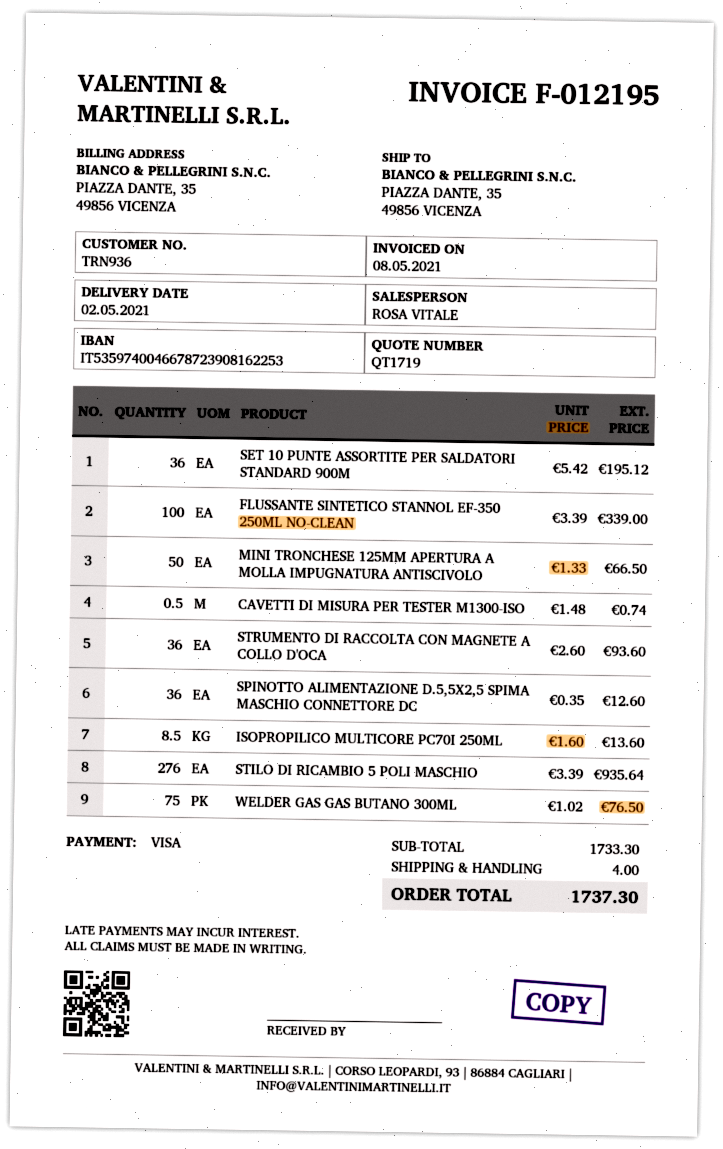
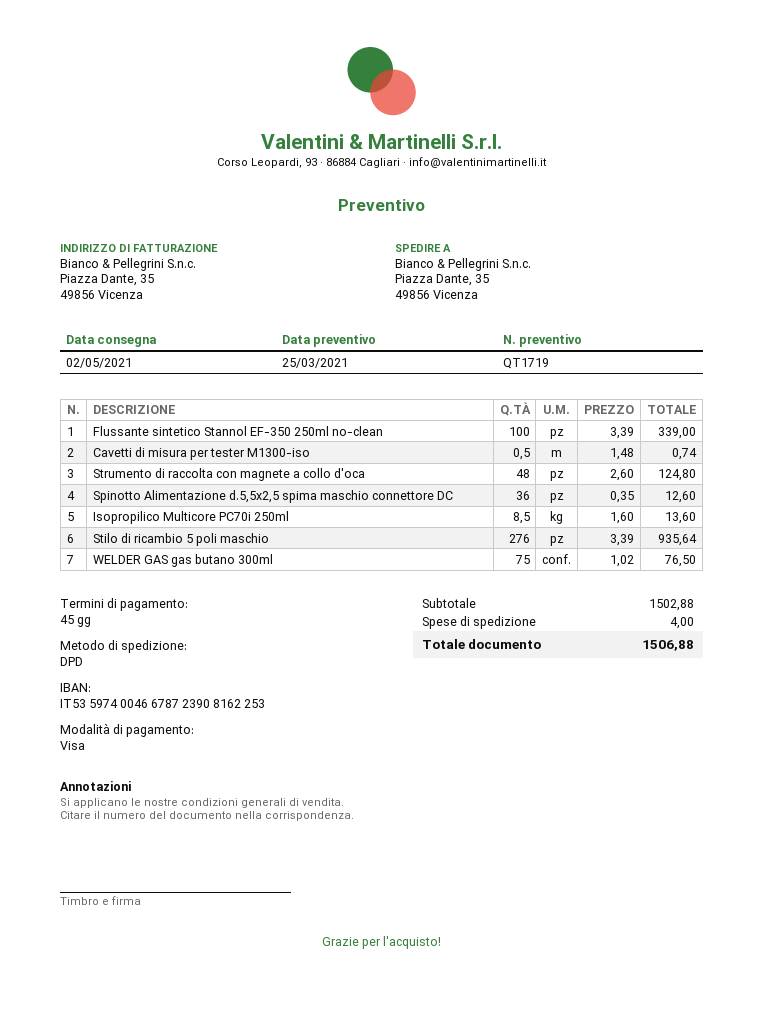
SET 10 PUNTE ASSORTITE PER SALDATORI STANDARD 900M: 36 x 5.42 = 195.12 -> none
MINI TRONCHESE 125MM APERTURA A MOLLA IMPUGNATURA ANTISCIVOLO: 50 x 1.33 = 66.50 -> none
STRUMENTO DI RACCOLTA CON MAGNETE A COLLO D'OCA: 36 x 2.60 = 93.60 -> 48 x 2.60 = 124.80
subtotal: 1733.30 -> 1502.88
total: 1737.30 -> 1506.88

